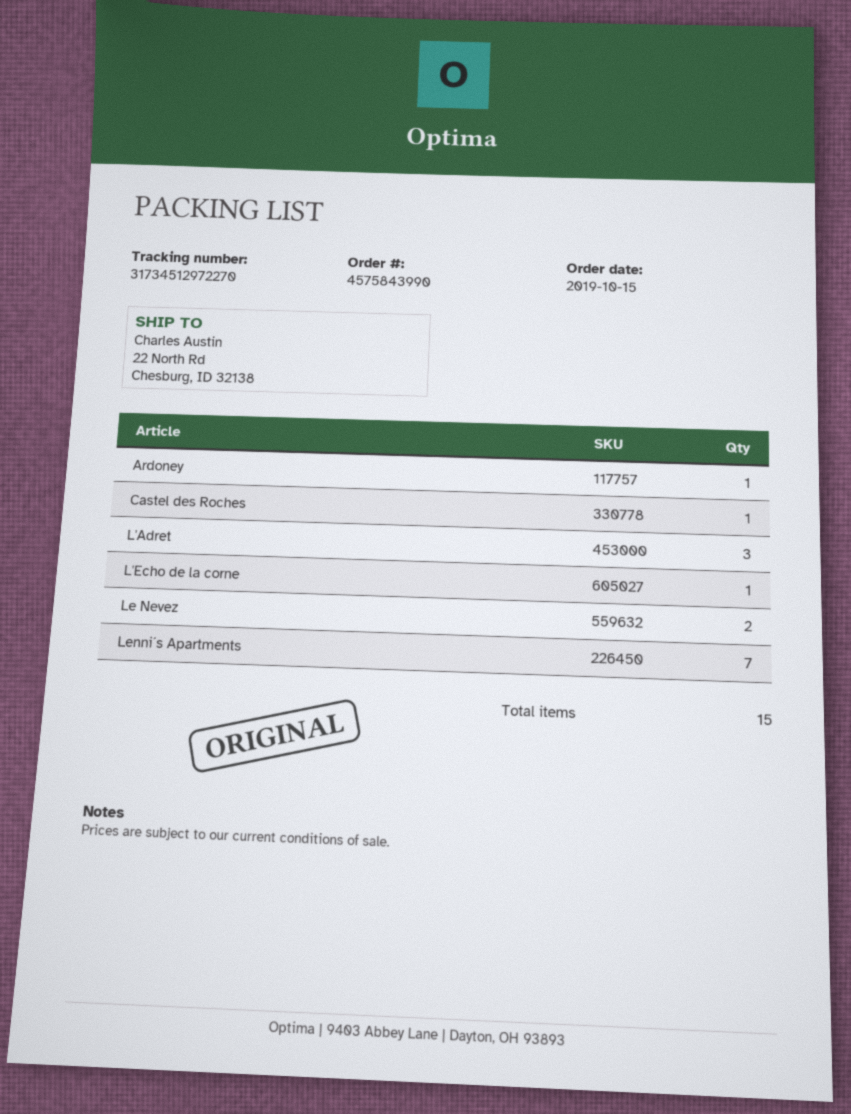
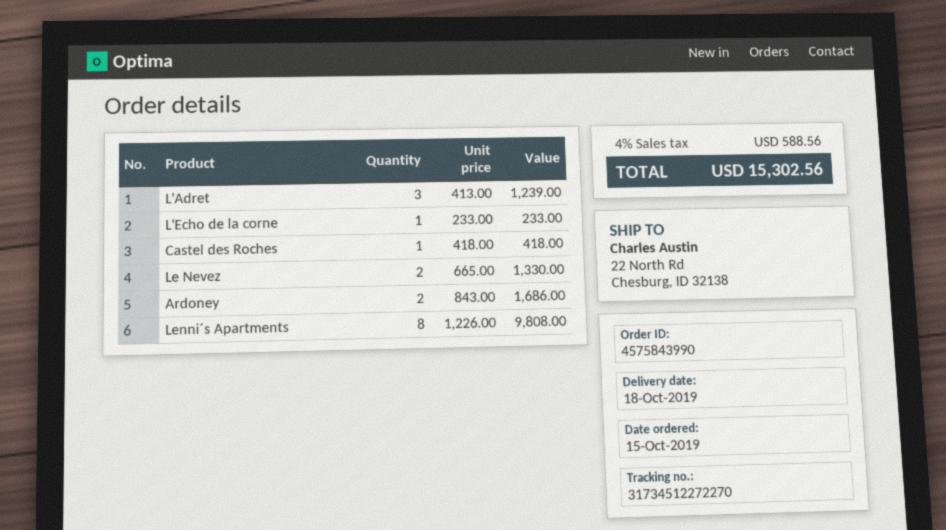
tracking number: 31734512972270 -> 31734512272270
Ardoney: 1 -> 2
Lenni´s Apartments: 7 -> 8

